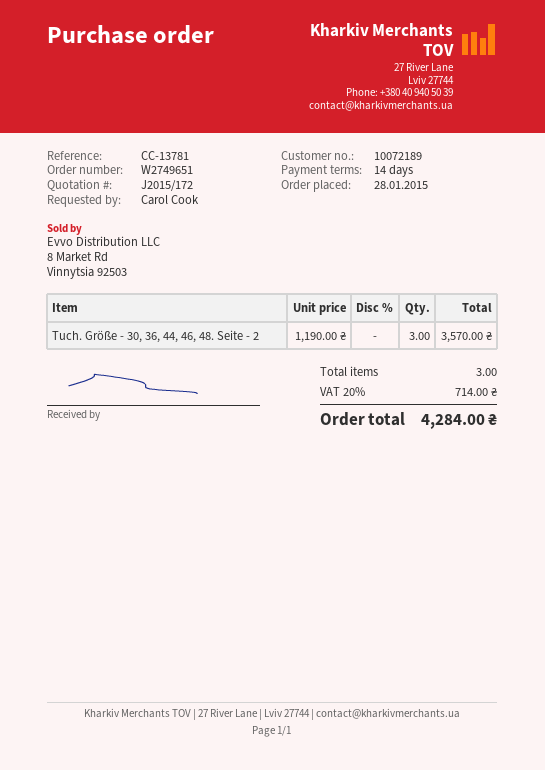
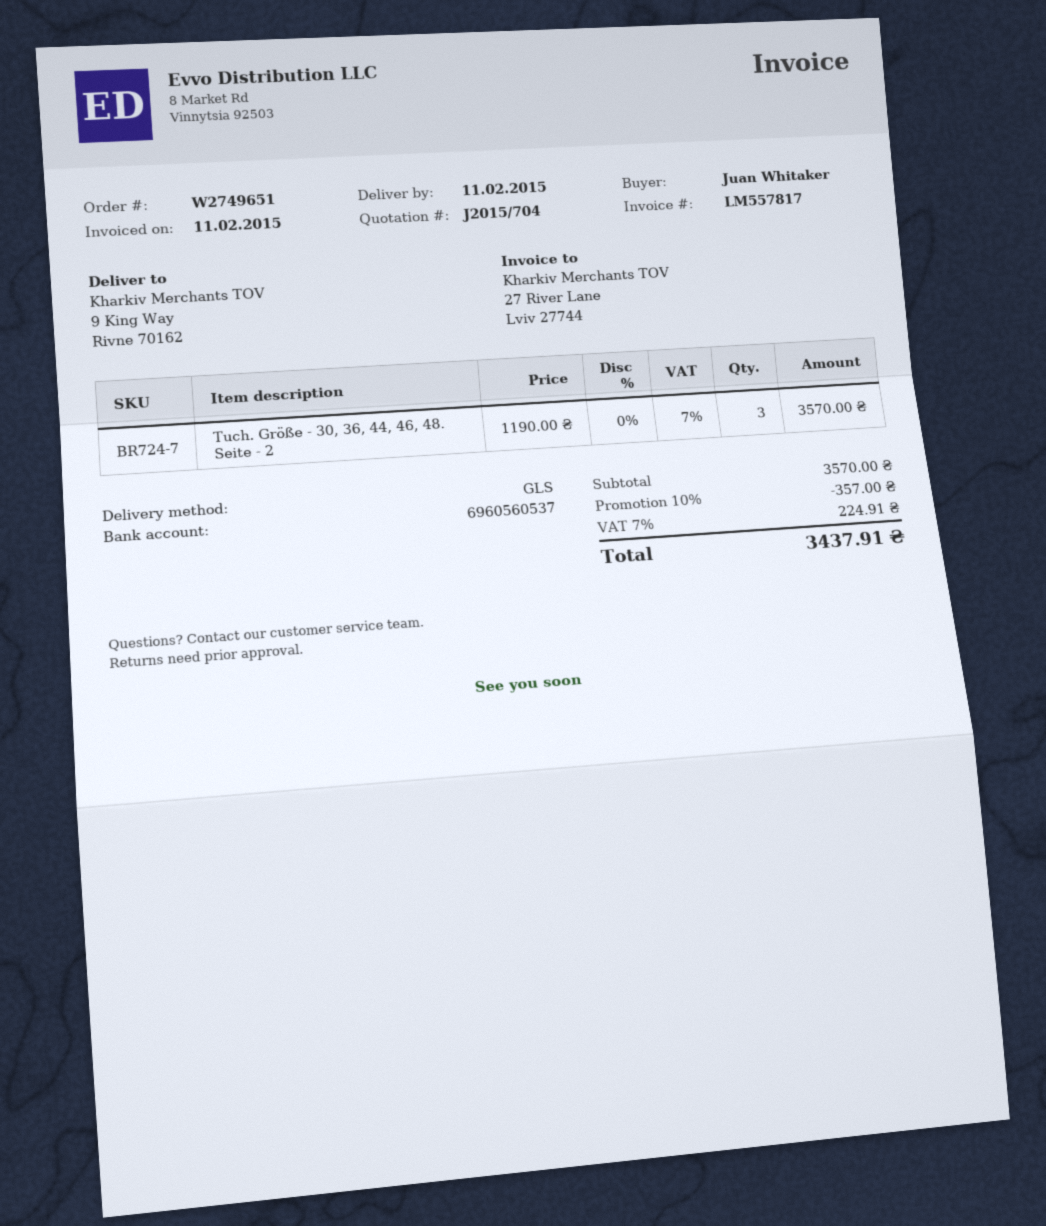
quote number: J2015/172 -> J2015/704
ordered by: Carol Cook -> Juan Whitaker
discount: none -> 10% = 357.00
tax: 20% = 714.00 -> 7% = 224.91
total: 4284.00 -> 3437.91

